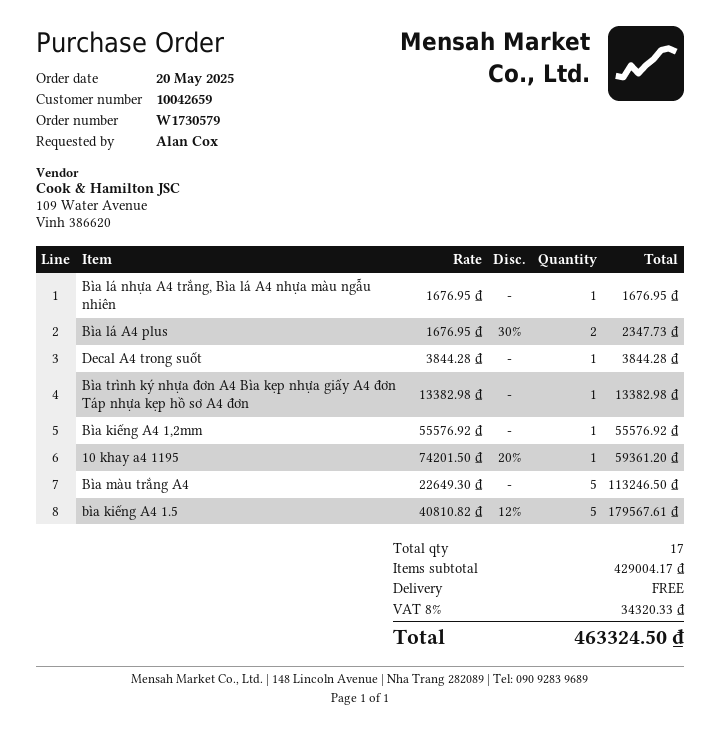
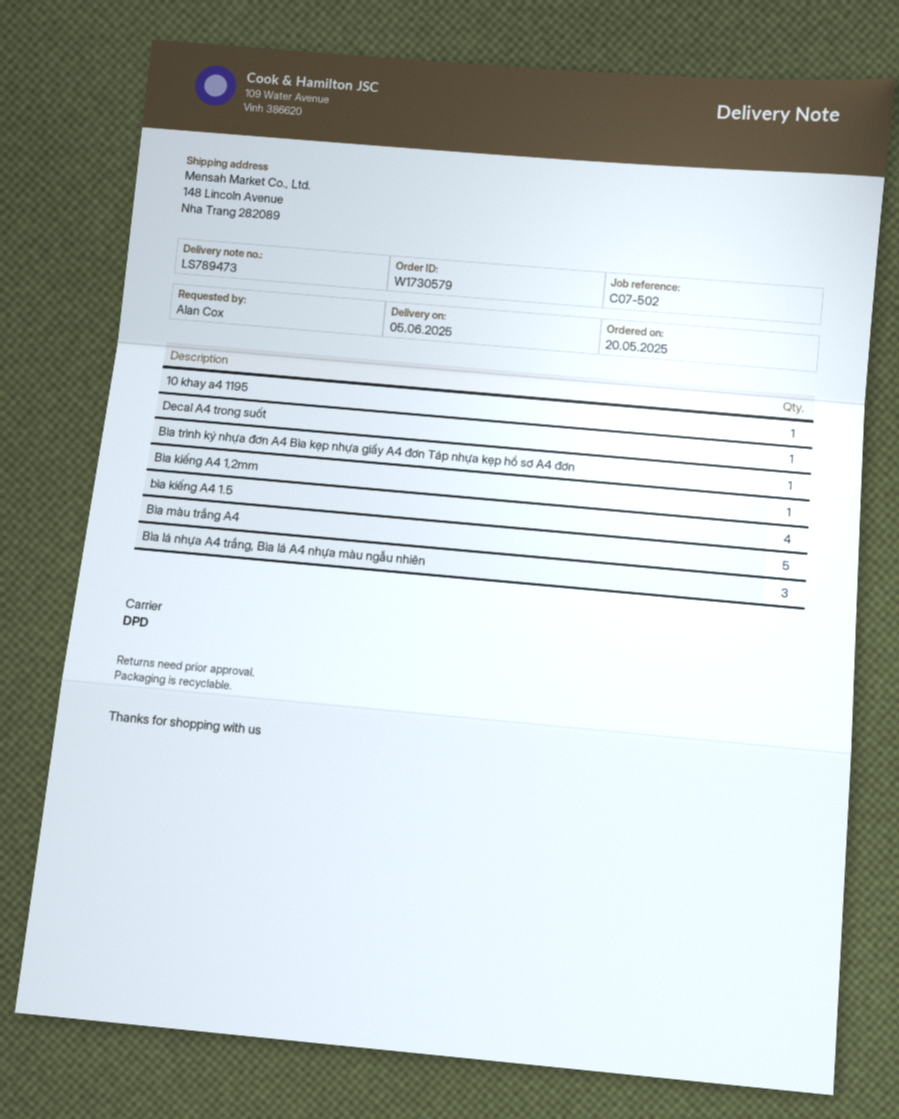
Bìa lá nhựa A4 trắng, Bìa lá A4 nhựa màu ngẫu nhiên: 1 -> 3
Bìa lá A4 plus: 2 -> none
bìa kiếng A4 1.5: 5 -> 4

